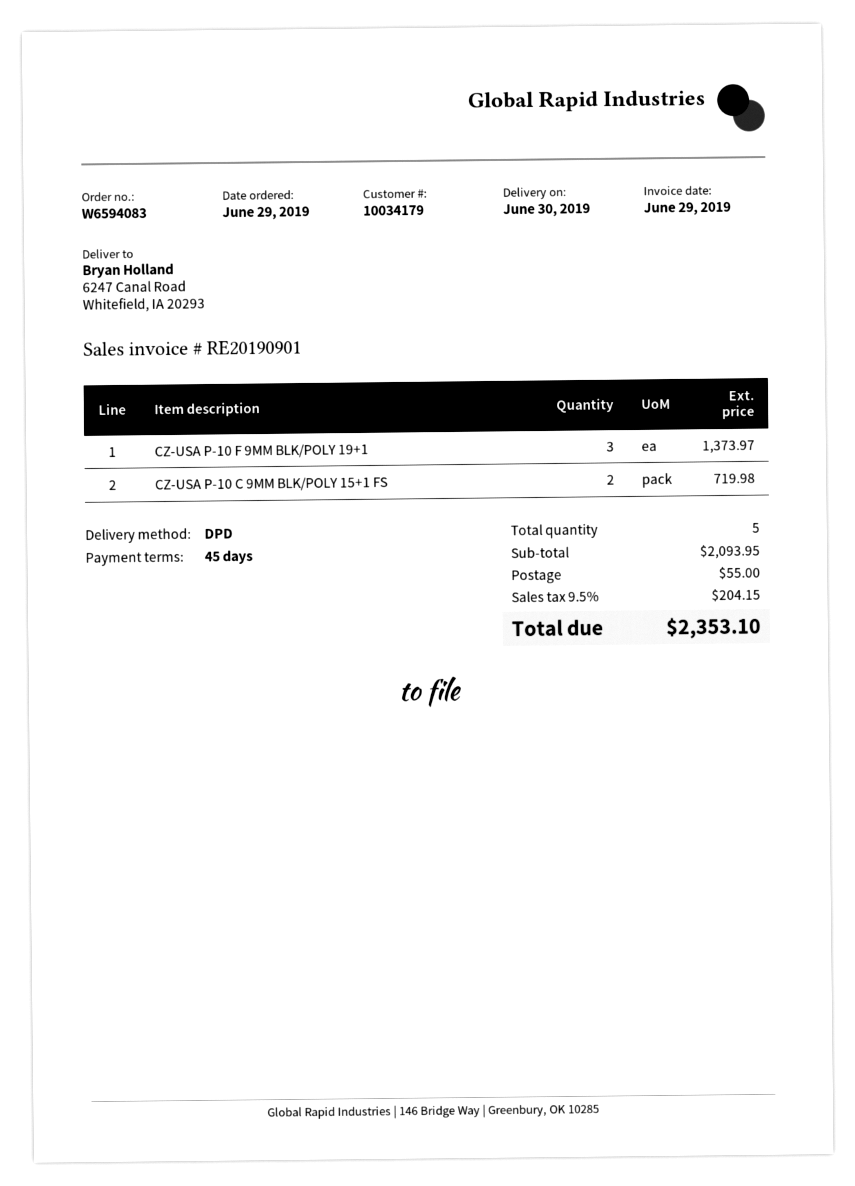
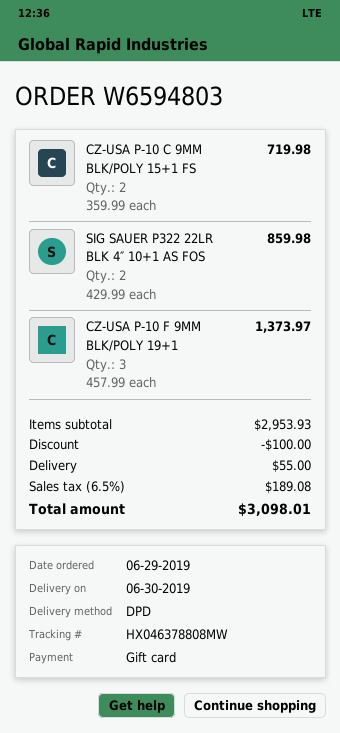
order number: W6594083 -> W6594803
SIG SAUER P322 22LR BLK 4″ 10+1 AS FOS: none -> 2 for 859.98
subtotal: 2093.95 -> 2953.93
discount: none -> 100.00
tax: 9.5% = 204.15 -> 6.5% = 189.08
total: 2353.10 -> 3098.01

